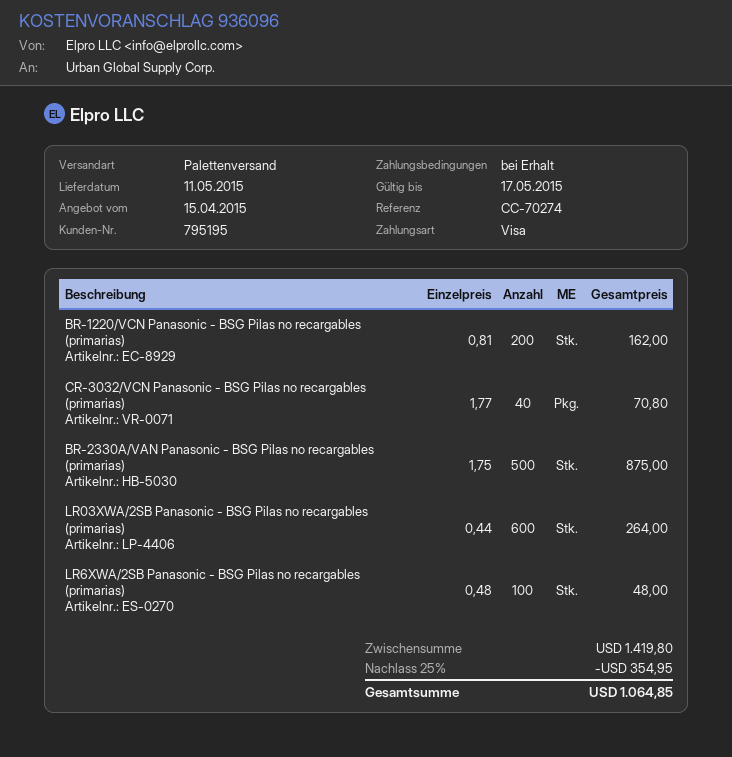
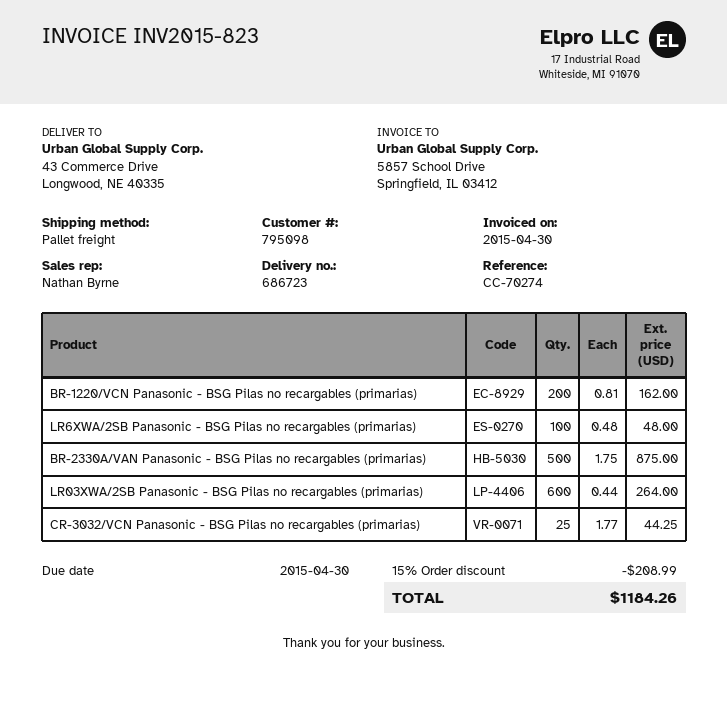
customer number: 795195 -> 795098
CR-3032/VCN Panasonic - BSG Pilas no recargables (primarias): 40 x 1.77 = 70.80 -> 25 x 1.77 = 44.25
discount: 25% = 354.95 -> 15% = 208.99
total: 1064.85 -> 1184.26

